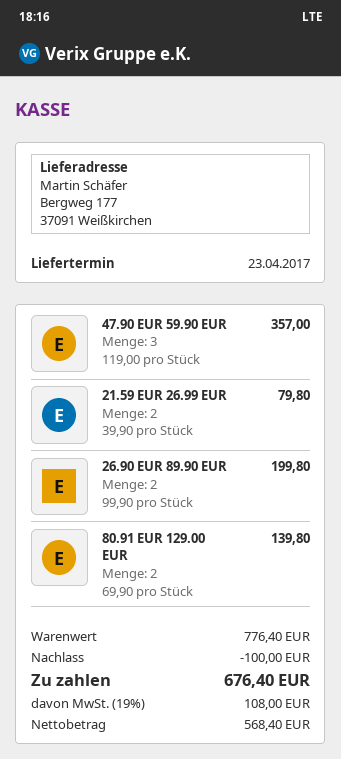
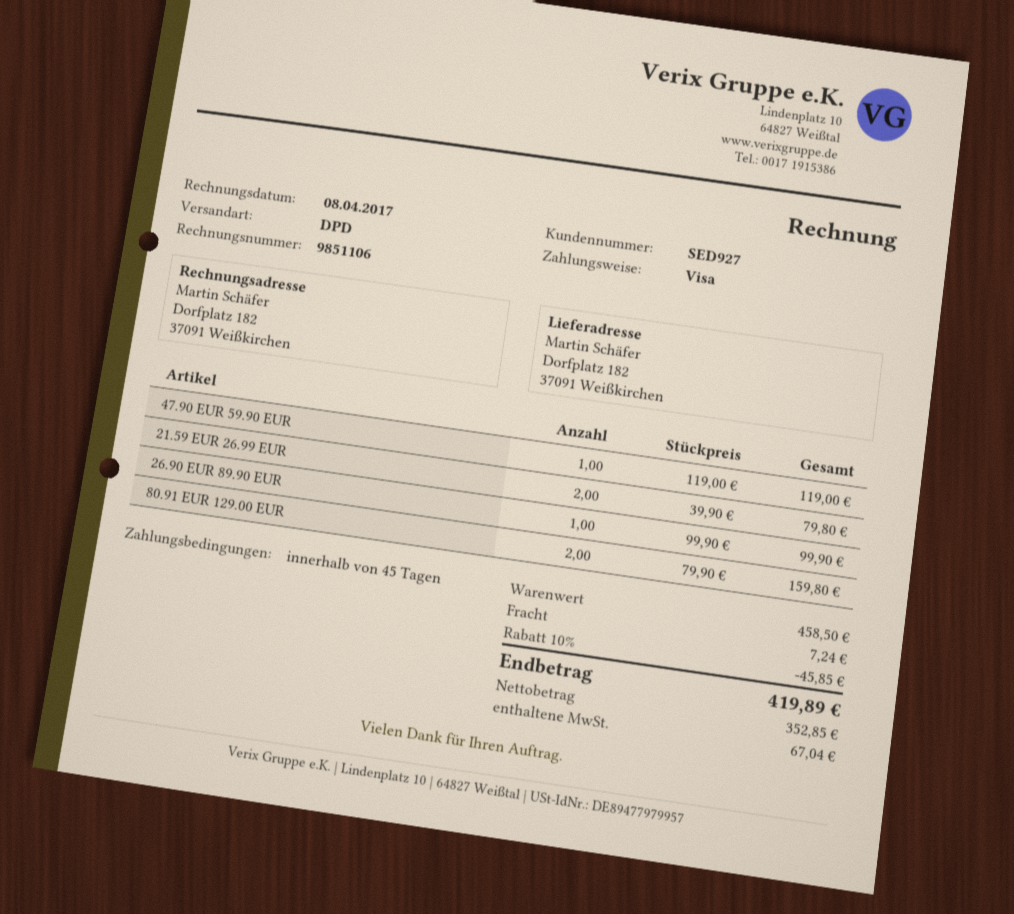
ship to: Bergweg 177, 37091 Weißkirchen -> Dorfplatz 182, 37091 Weißkirchen
47.90 EUR 59.90 EUR: 3 x 119.00 = 357.00 -> 1 x 119.00 = 119.00
26.90 EUR 89.90 EUR: 2 x 99.90 = 199.80 -> 1 x 99.90 = 99.90
80.91 EUR 129.00 EUR: 2 x 69.90 = 139.80 -> 2 x 79.90 = 159.80
subtotal: 776.40 -> 458.50
discount: 100.00 -> 45.85
shipping: none -> 7.24
net: 568.40 -> 352.85
tax: 108.00 -> 67.04
total: 676.40 -> 419.89

